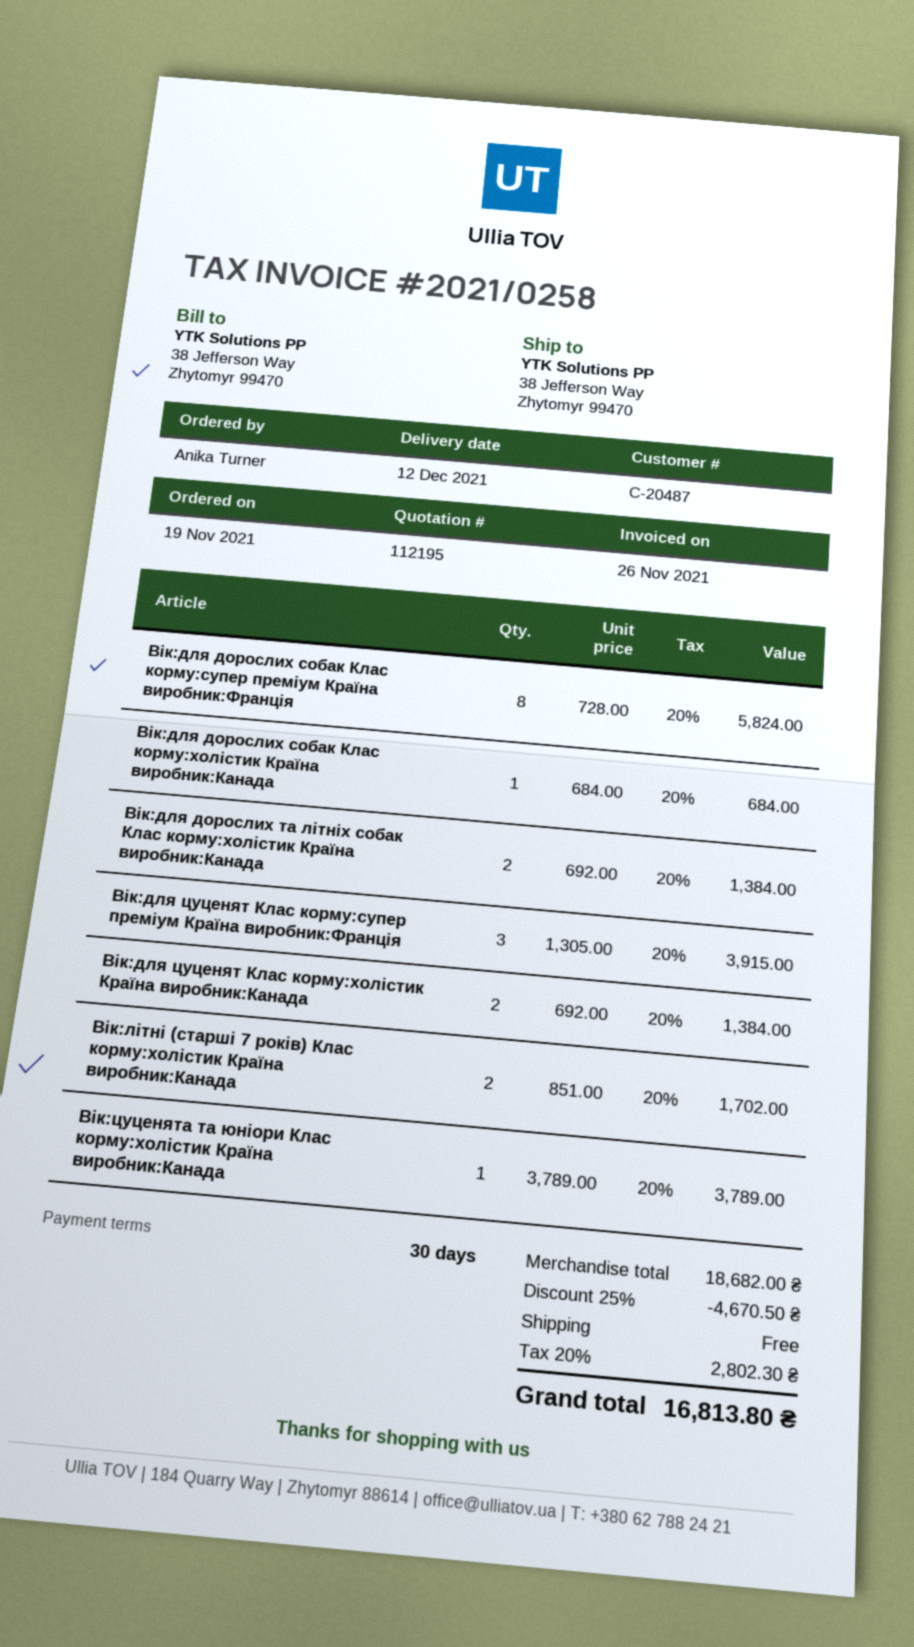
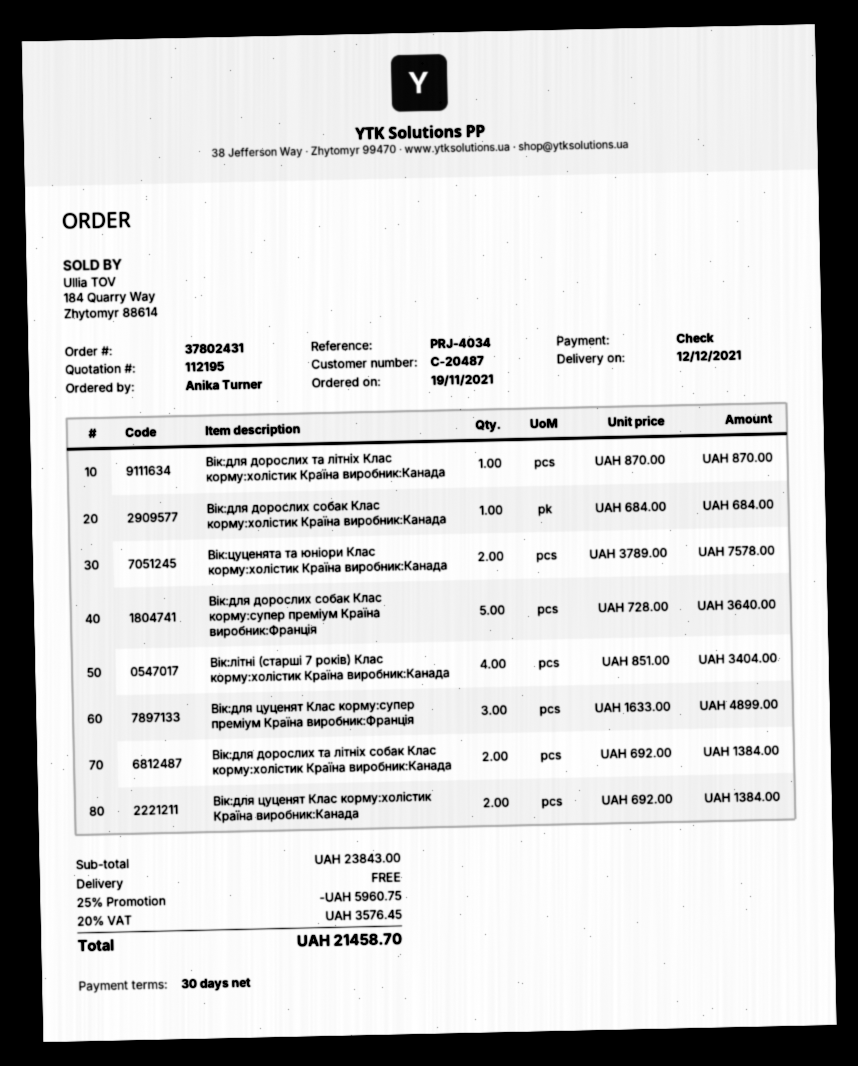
Вік:для дорослих собак Клас корму:супер преміум Країна виробник:Франція: 8 x 728.00 = 5824.00 -> 5 x 728.00 = 3640.00
Вік:для цуценят Клас корму:супер преміум Країна виробник:Франція: 3 x 1305.00 = 3915.00 -> 3 x 1633.00 = 4899.00
Вік:літні (старші 7 років) Клас корму:холістик Країна виробник:Канада: 2 x 851.00 = 1702.00 -> 4 x 851.00 = 3404.00
Вік:цуценята та юніори Клас корму:холістик Країна виробник:Канада: 1 x 3789.00 = 3789.00 -> 2 x 3789.00 = 7578.00
Вік:для дорослих та літніх Клас корму:холістик Країна виробник:Канада: none -> 1 x 870.00 = 870.00
subtotal: 18682.00 -> 23843.00
discount: 25% = 4670.50 -> 25% = 5960.75
tax: 20% = 2802.30 -> 20% = 3576.45
total: 16813.80 -> 21458.70

